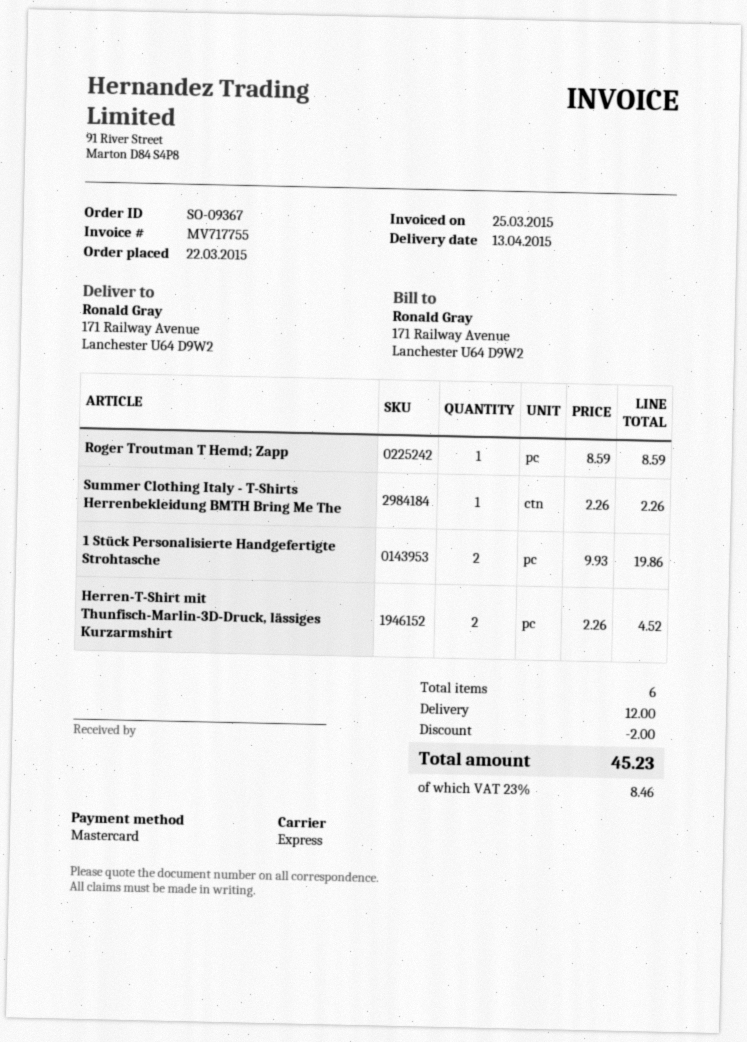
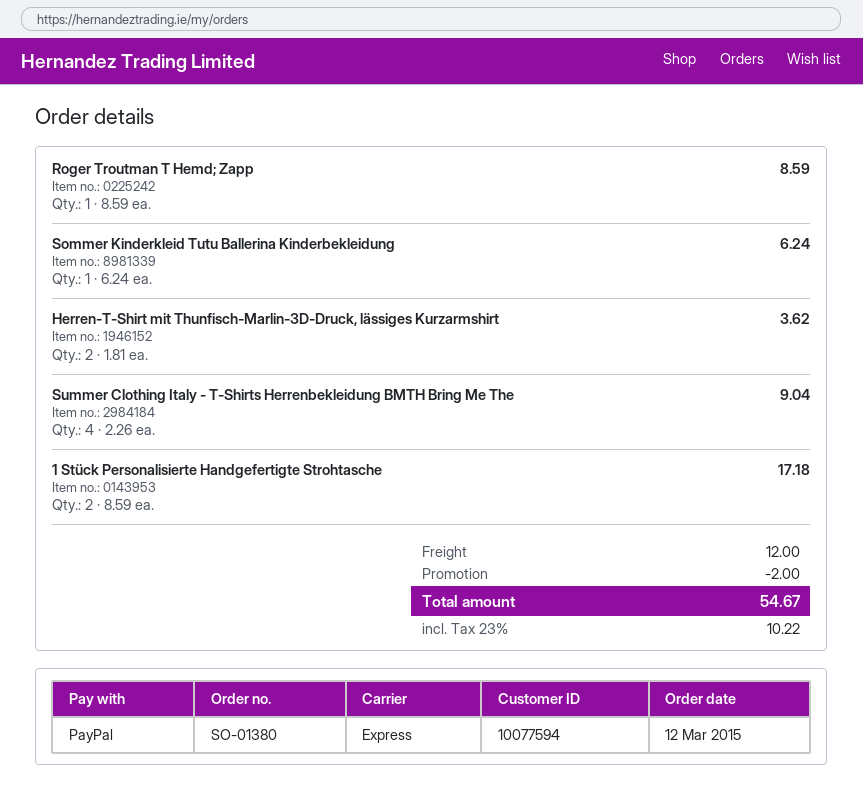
order number: SO-09367 -> SO-01380
order date: 2015-03-22 -> 2015-03-12
payment method: Mastercard -> PayPal
Summer Clothing Italy - T-Shirts Herrenbekleidung BMTH Bring Me The: 1 x 2.26 = 2.26 -> 4 x 2.26 = 9.04
1 Stück Personalisierte Handgefertigte Strohtasche: 2 x 9.93 = 19.86 -> 2 x 8.59 = 17.18
Herren-T-Shirt mit Thunfisch-Marlin-3D-Druck, lässiges Kurzarmshirt: 2 x 2.26 = 4.52 -> 2 x 1.81 = 3.62
Sommer Kinderkleid Tutu Ballerina Kinderbekleidung: none -> 1 x 6.24 = 6.24
tax: 23% = 8.46 -> 23% = 10.22
total: 45.23 -> 54.67

